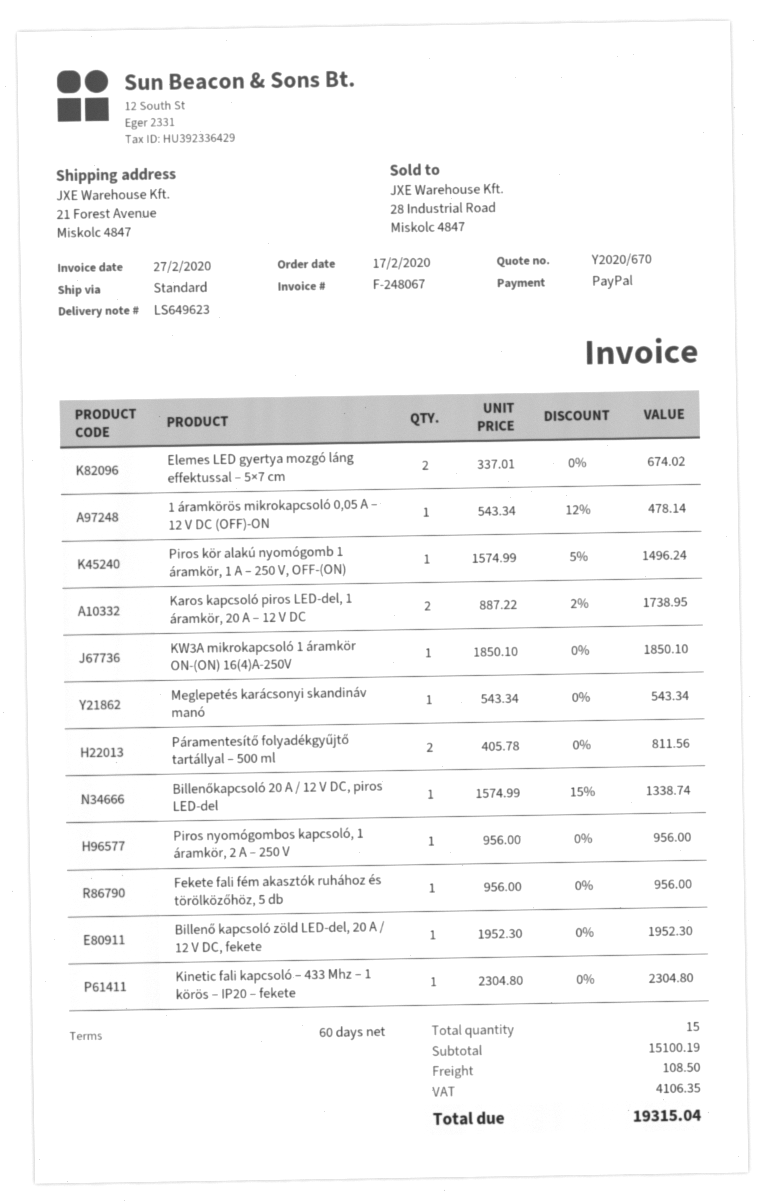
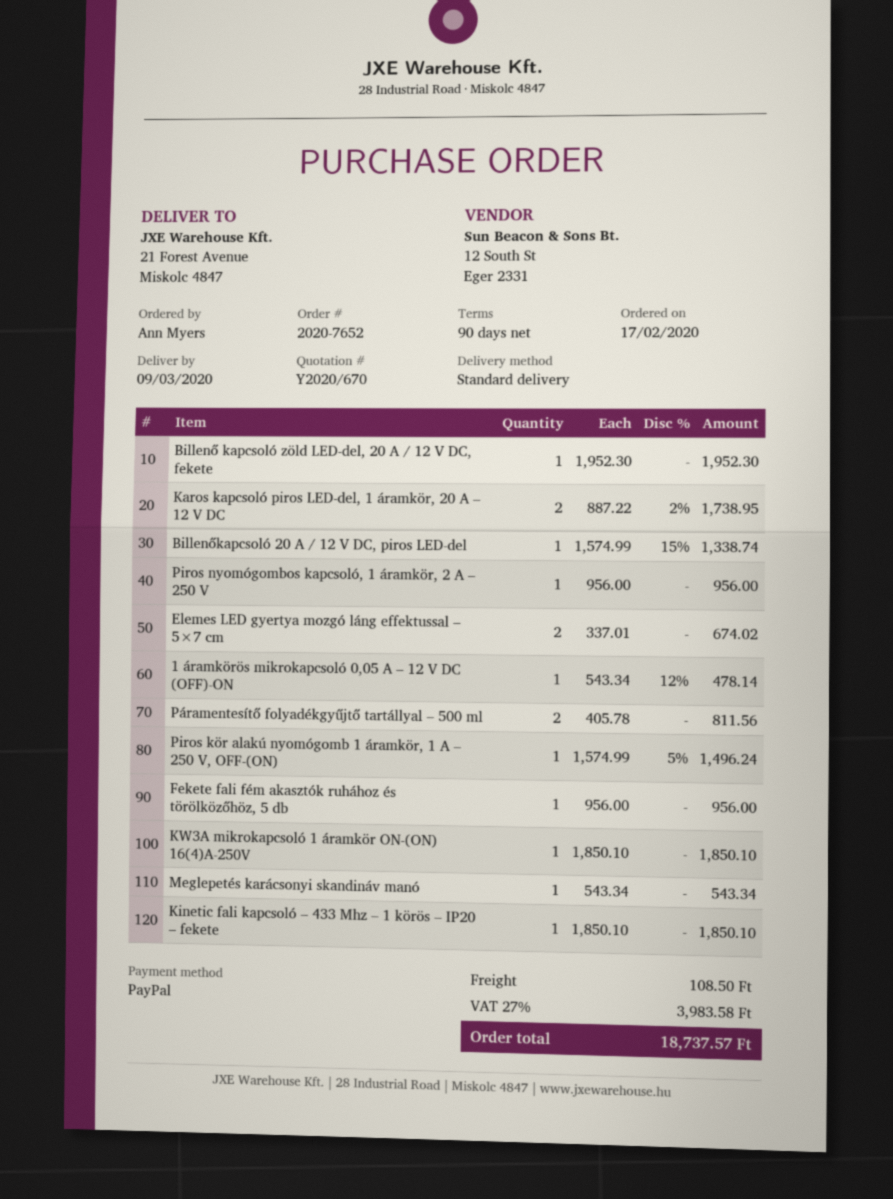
payment terms: 60 days -> 90 days
Kinetic fali kapcsoló – 433 Mhz – 1 körös – IP20 – fekete: 1 x 2304.80 = 2304.80 -> 1 x 1850.10 = 1850.10
tax: 4106.35 -> 3983.58
total: 19315.04 -> 18737.57

